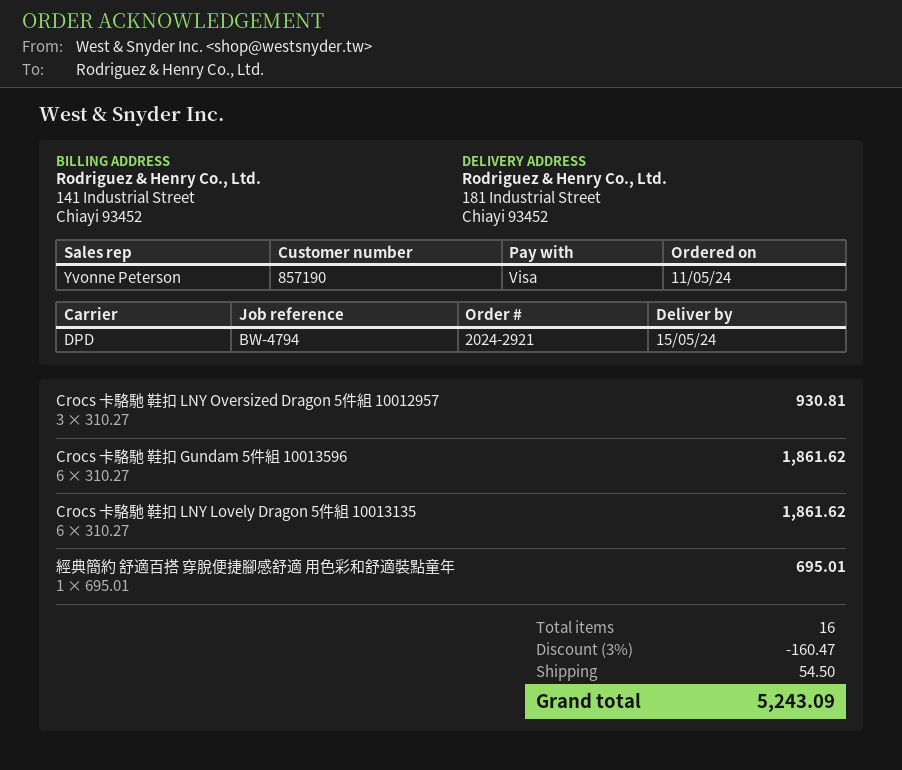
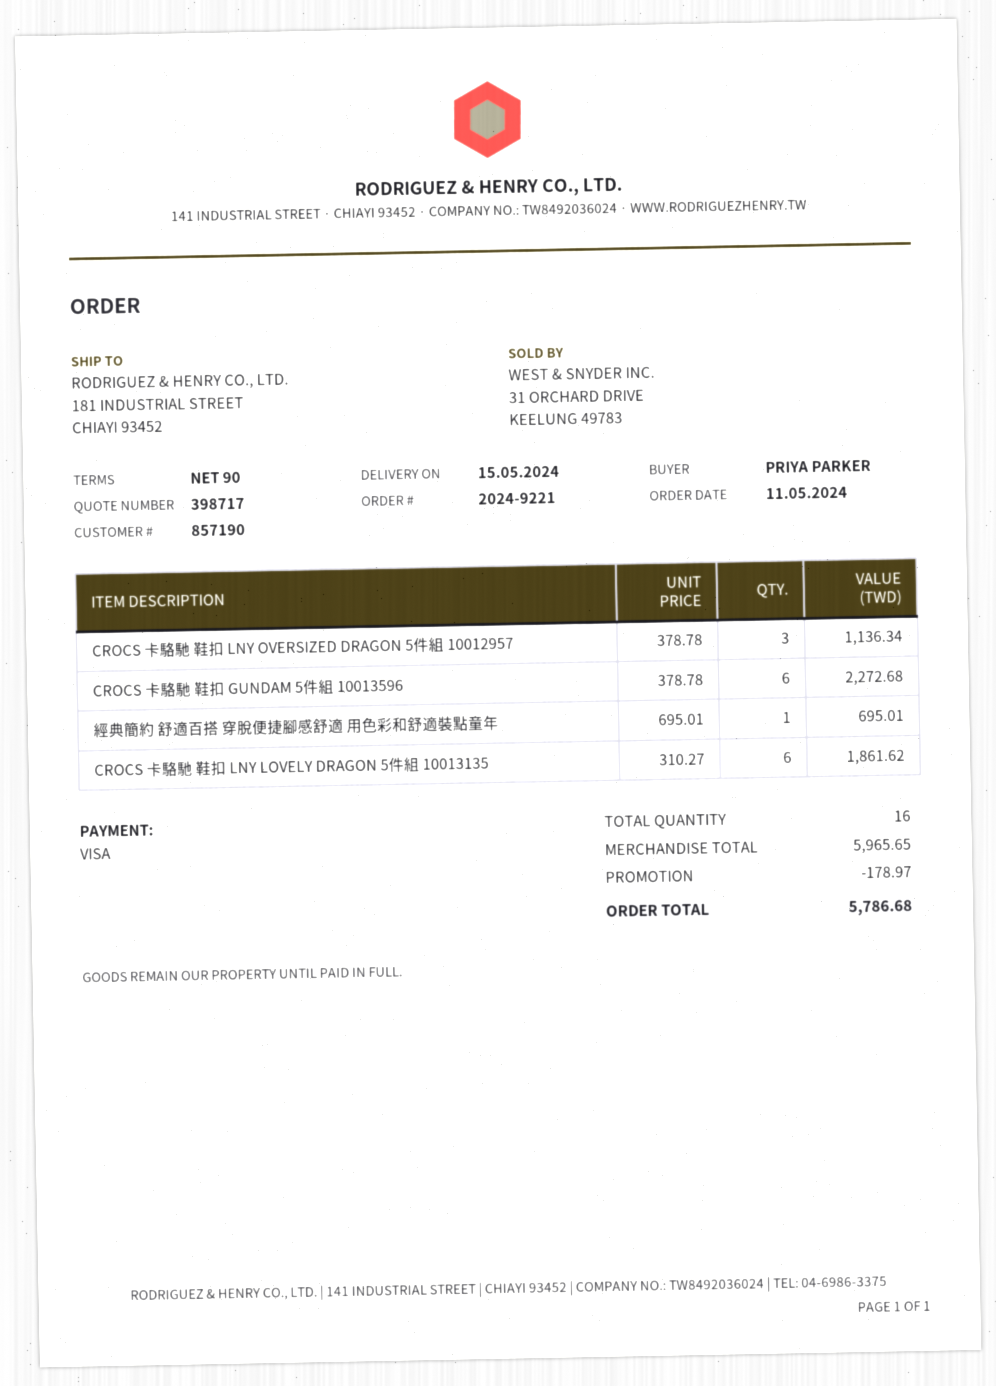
order number: 2024-2921 -> 2024-9221
Crocs 卡駱馳 鞋扣 LNY Oversized Dragon 5件組 10012957: 3 x 310.27 = 930.81 -> 3 x 378.78 = 1136.34
Crocs 卡駱馳 鞋扣 Gundam 5件組 10013596: 6 x 310.27 = 1861.62 -> 6 x 378.78 = 2272.68
discount: 160.47 -> 178.97
shipping: 54.50 -> none
total: 5243.09 -> 5786.68

